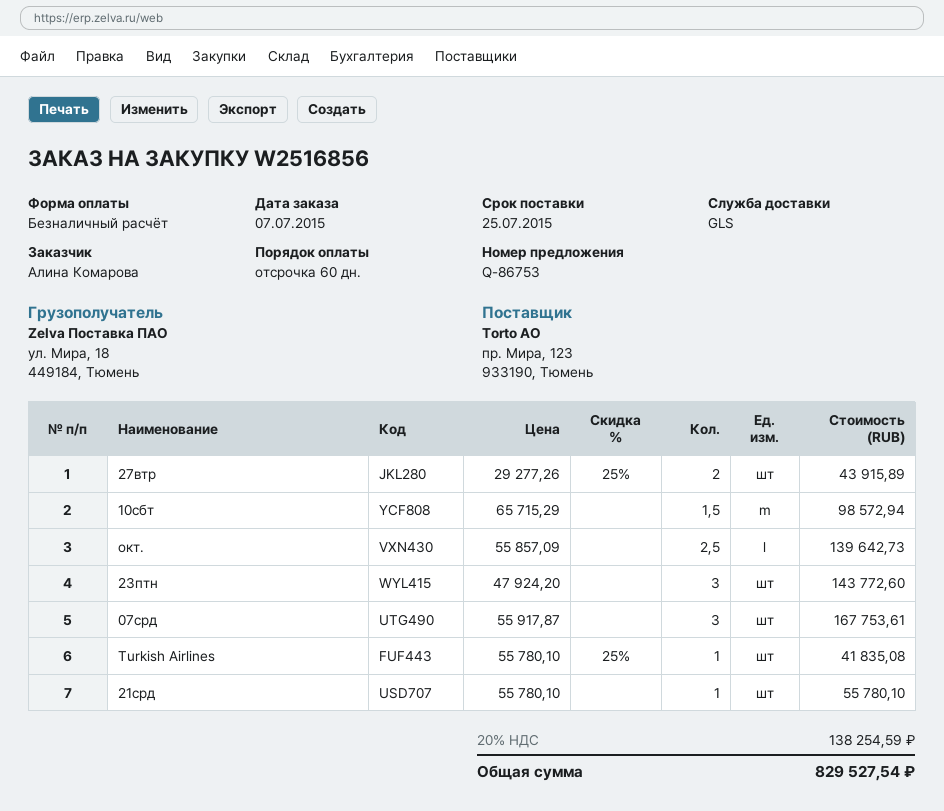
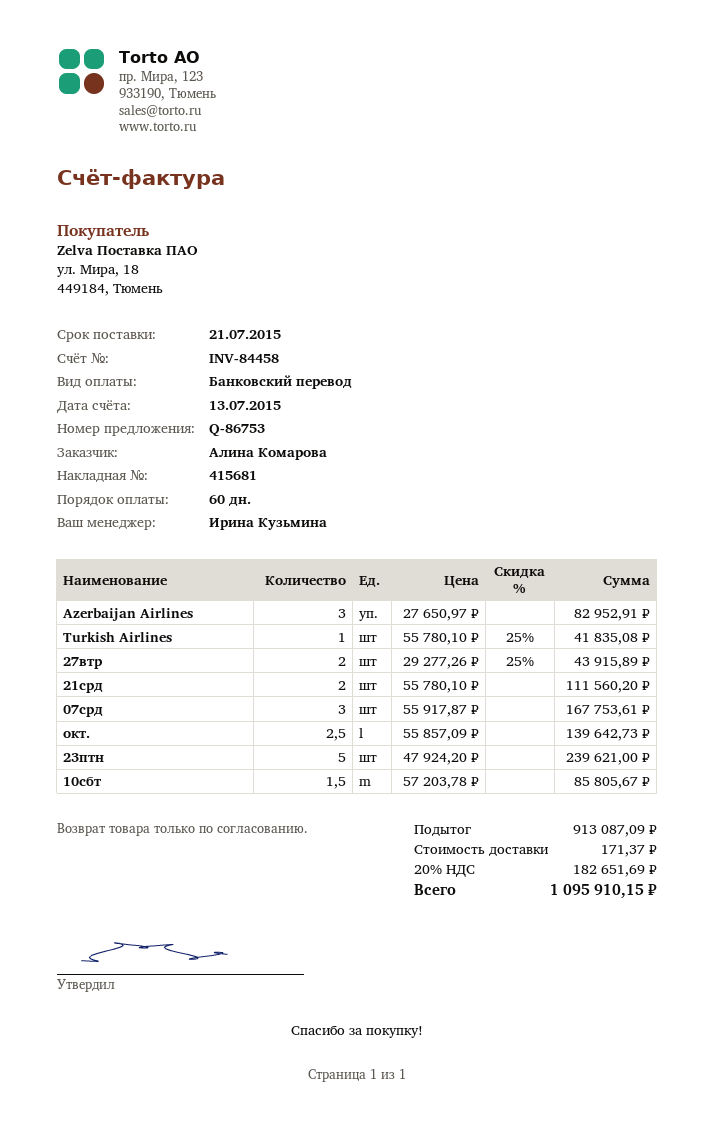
delivery date: 2015-07-25 -> 2015-07-21
10сбт: 1.5 x 65715.29 = 98572.94 -> 1.5 x 57203.78 = 85805.67
23птн: 3 x 47924.20 = 143772.60 -> 5 x 47924.20 = 239621.00
21срд: 1 x 55780.10 = 55780.10 -> 2 x 55780.10 = 111560.20
Azerbaijan Airlines: none -> 3 x 27650.97 = 82952.91
shipping: none -> 171.37
tax: 20% = 138254.59 -> 20% = 182651.69
total: 829527.54 -> 1095910.15

